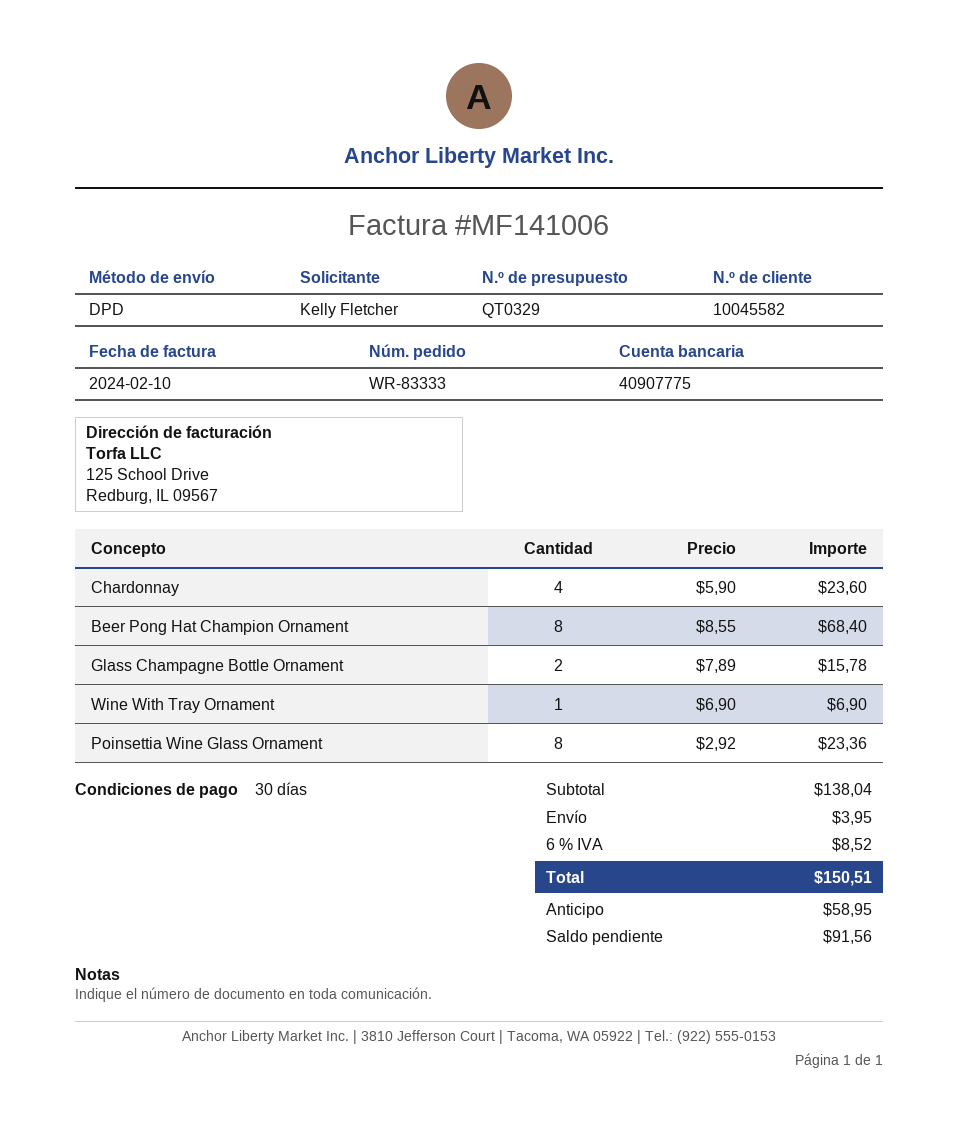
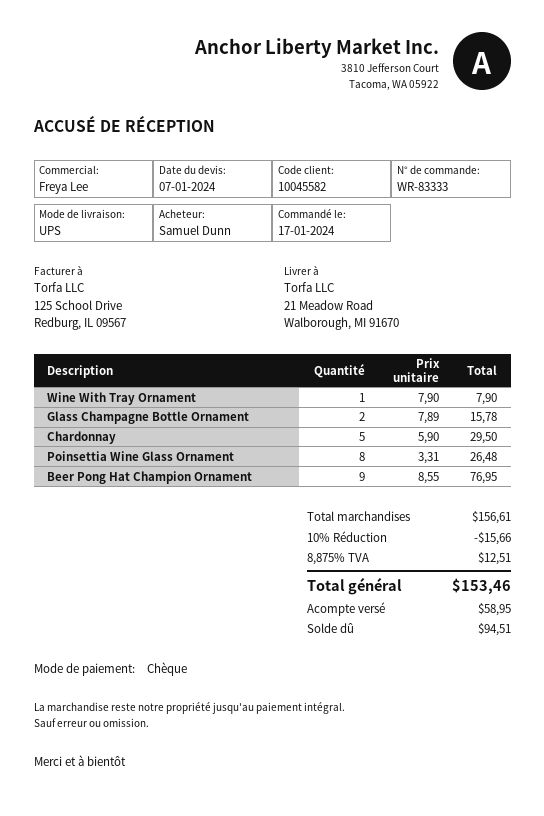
ordered by: Kelly Fletcher -> Samuel Dunn
shipping method: DPD -> UPS
Chardonnay: 4 x 5.90 = 23.60 -> 5 x 5.90 = 29.50
Beer Pong Hat Champion Ornament: 8 x 8.55 = 68.40 -> 9 x 8.55 = 76.95
Wine With Tray Ornament: 1 x 6.90 = 6.90 -> 1 x 7.90 = 7.90
Poinsettia Wine Glass Ornament: 8 x 2.92 = 23.36 -> 8 x 3.31 = 26.48
subtotal: 138.04 -> 156.61
discount: none -> 10% = 15.66
shipping: 3.95 -> none
tax: 6% = 8.52 -> 8.875% = 12.51
total: 150.51 -> 153.46
balance: 91.56 -> 94.51

